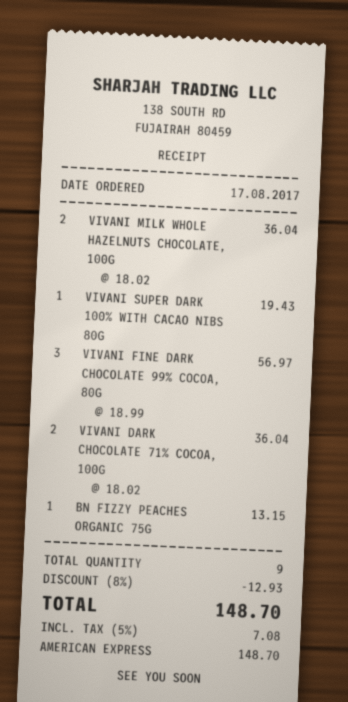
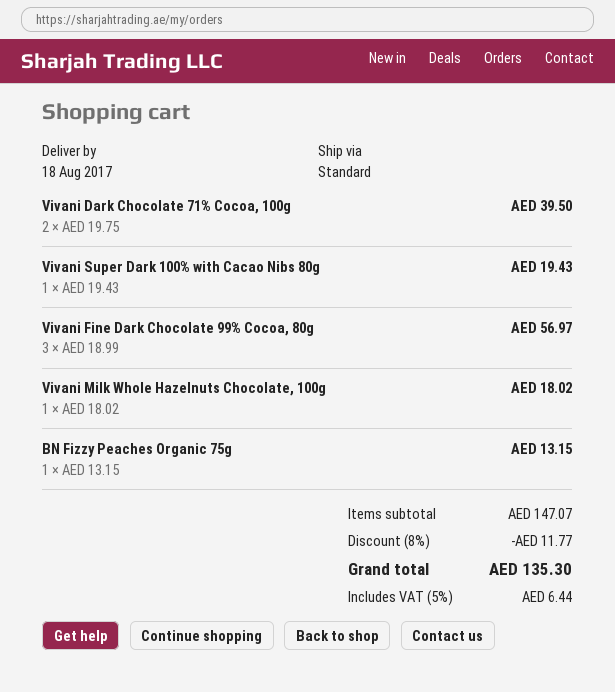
VIVANI MILK WHOLE HAZELNUTS CHOCOLATE, 100G: 2 x 18.02 = 36.04 -> 1 x 18.02 = 18.02
VIVANI DARK CHOCOLATE 71% COCOA, 100G: 2 x 18.02 = 36.04 -> 2 x 19.75 = 39.50
discount: 8% = 12.93 -> 8% = 11.77
tax: 5% = 7.08 -> 5% = 6.44
total: 148.70 -> 135.30

